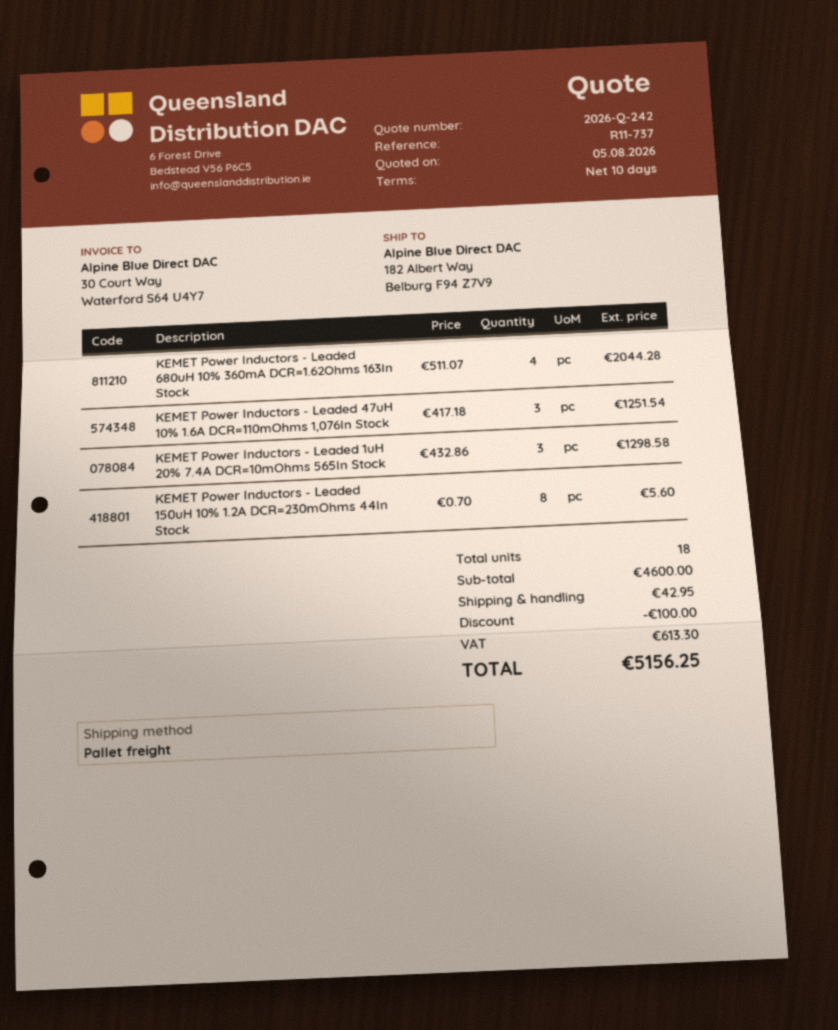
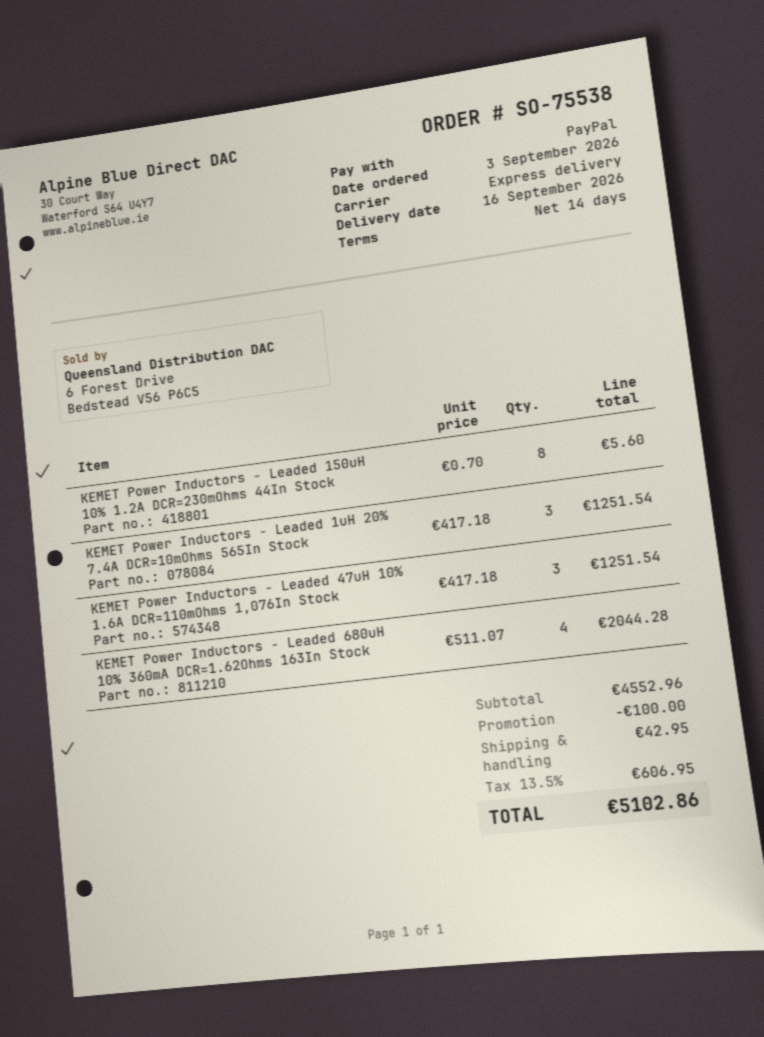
payment terms: 10 days -> 14 days
shipping method: pallet freight -> express
KEMET Power Inductors - Leaded 1uH 20% 7.4A DCR=10mOhms 565In Stock: 3 x 432.86 = 1298.58 -> 3 x 417.18 = 1251.54
subtotal: 4600.00 -> 4552.96
tax: 613.30 -> 606.95
total: 5156.25 -> 5102.86

